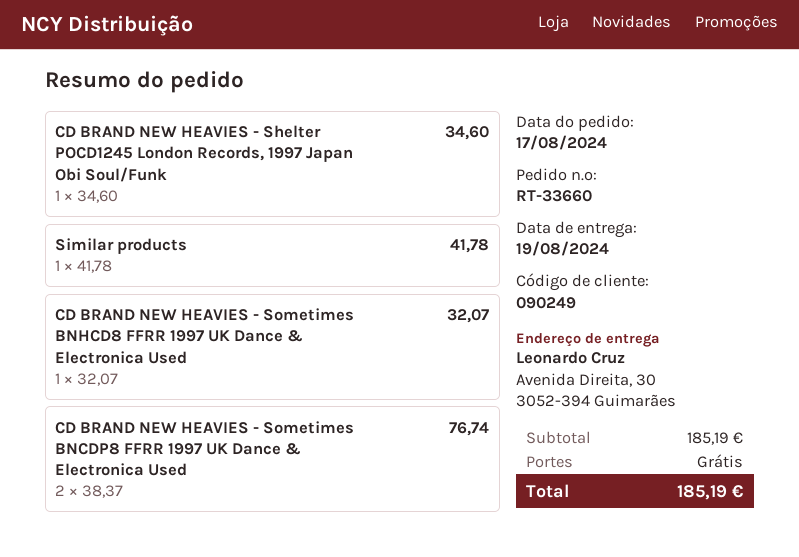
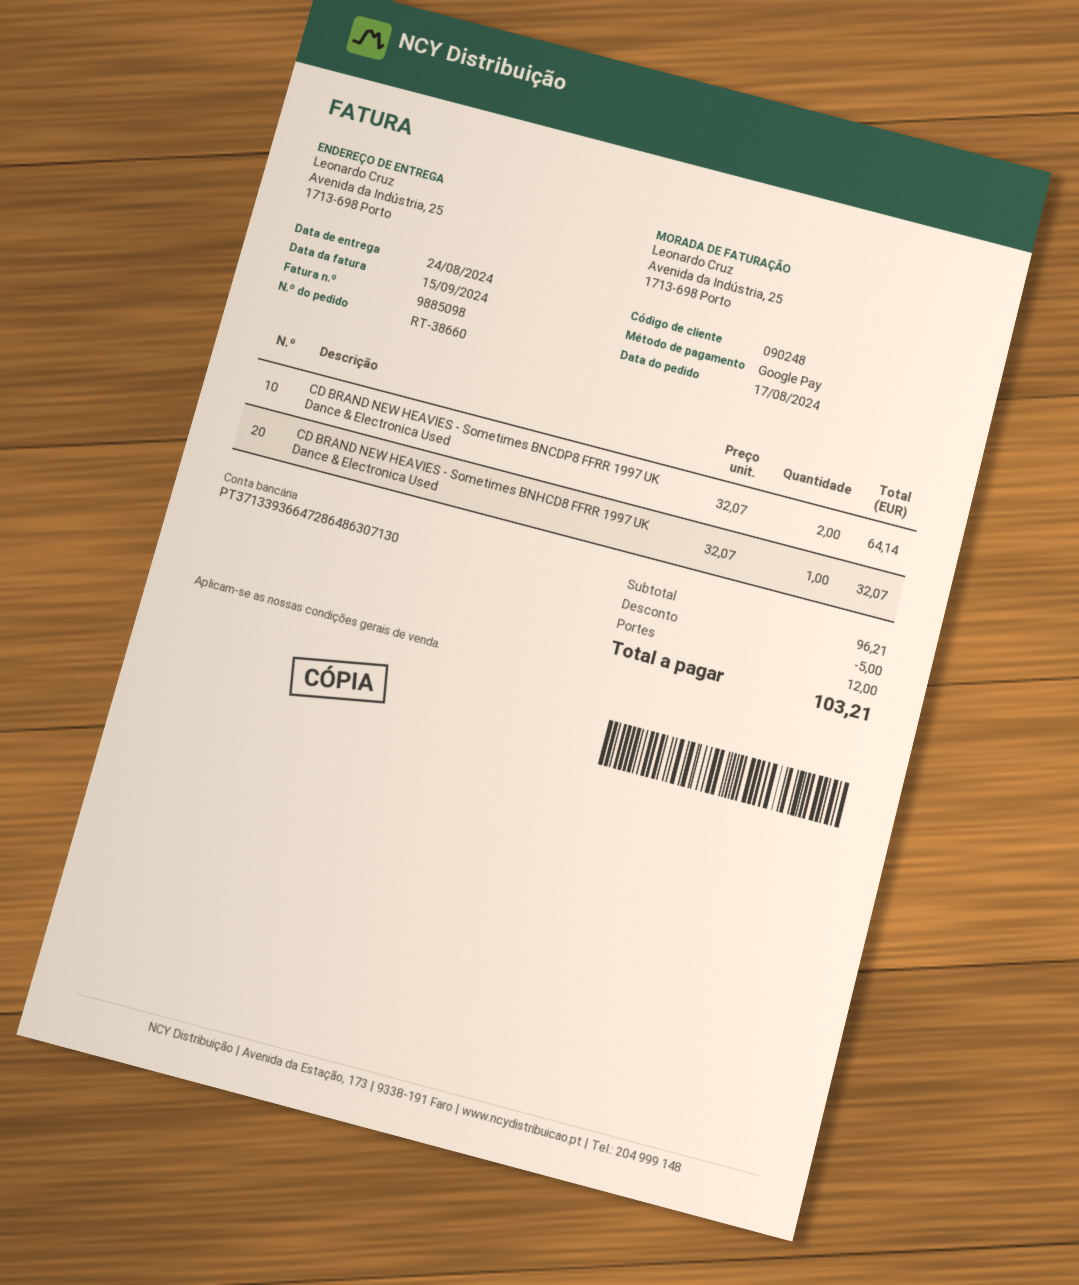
order number: RT-33660 -> RT-38660
delivery date: 2024-08-19 -> 2024-08-24
customer number: 090249 -> 090248
ship to: Avenida Direita, 30, 3052-394 Guimarães -> Avenida da Indústria, 25, 1713-698 Porto
CD BRAND NEW HEAVIES - Shelter POCD1245 London Records, 1997 Japan Obi Soul/Funk: 1 x 34.60 = 34.60 -> none
Similar products: 1 x 41.78 = 41.78 -> none
CD BRAND NEW HEAVIES - Sometimes BNCDP8 FFRR 1997 UK Dance & Electronica Used: 2 x 38.37 = 76.74 -> 2 x 32.07 = 64.14
subtotal: 185.19 -> 96.21
discount: none -> 5.00
shipping: 0.00 -> 12.00
total: 185.19 -> 103.21

